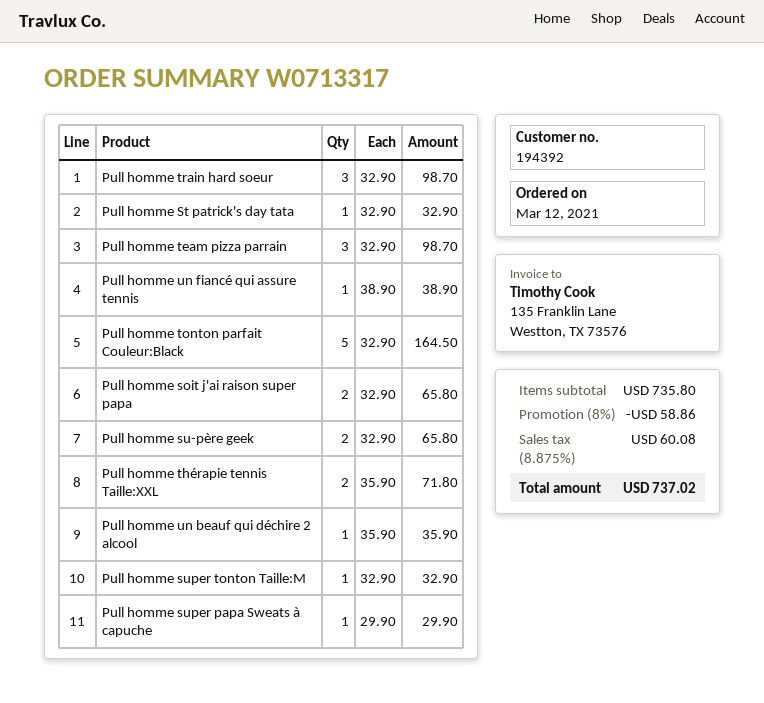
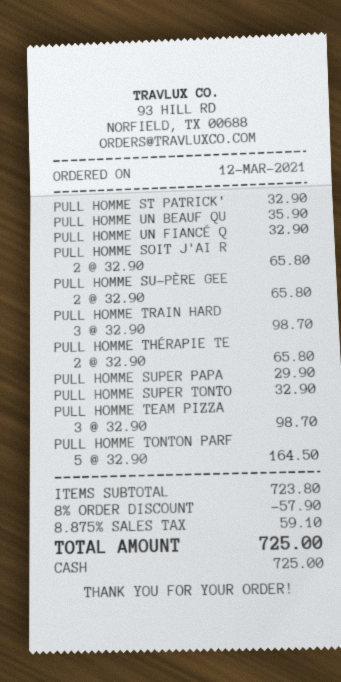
Pull homme un fiancé qui assure tennis: 1 x 38.90 = 38.90 -> 1 x 32.90 = 32.90
Pull homme thérapie tennis Taille:XXL: 2 x 35.90 = 71.80 -> 2 x 32.90 = 65.80
subtotal: 735.80 -> 723.80
discount: 8% = 58.86 -> 8% = 57.90
tax: 8.875% = 60.08 -> 8.875% = 59.10
total: 737.02 -> 725.00

